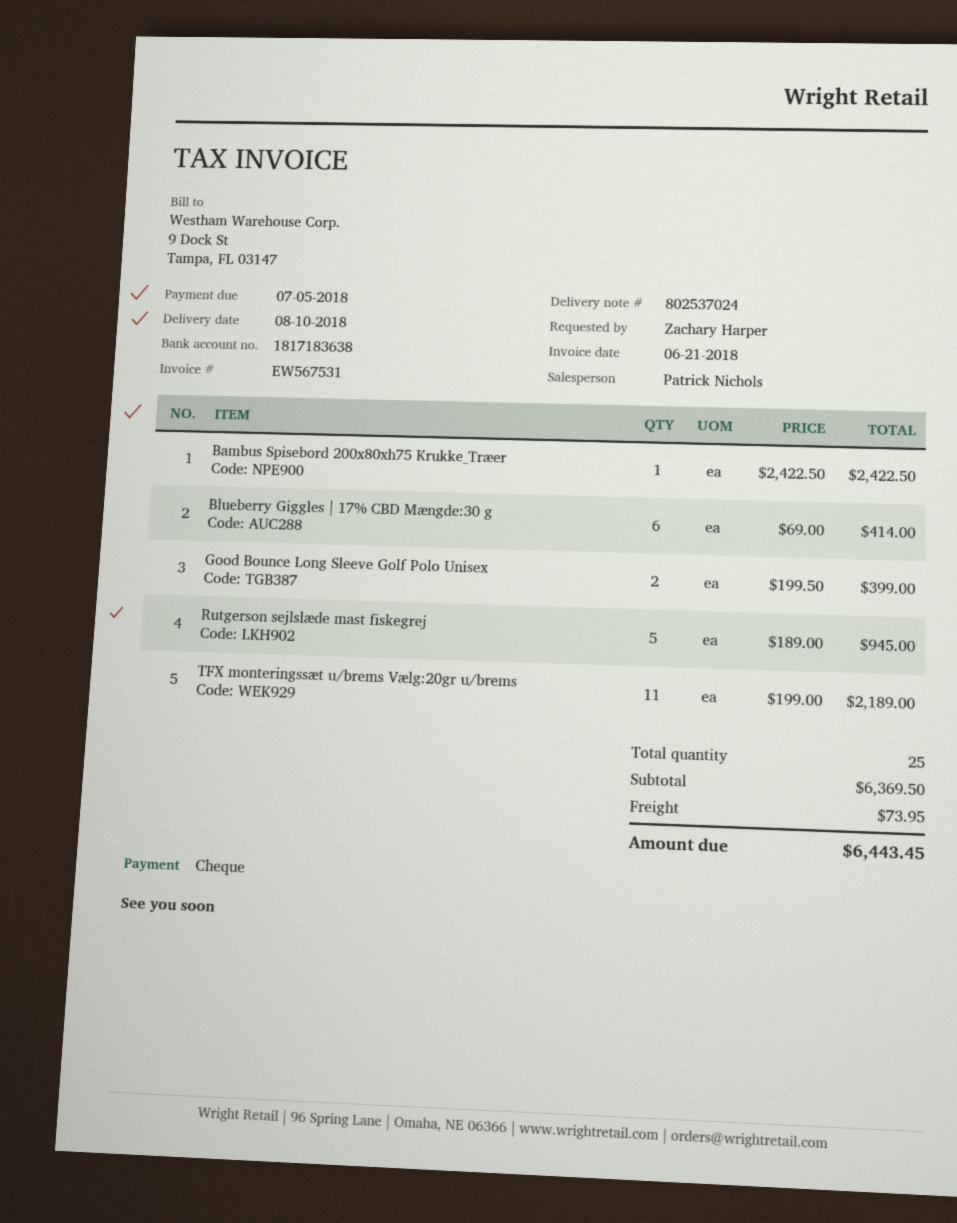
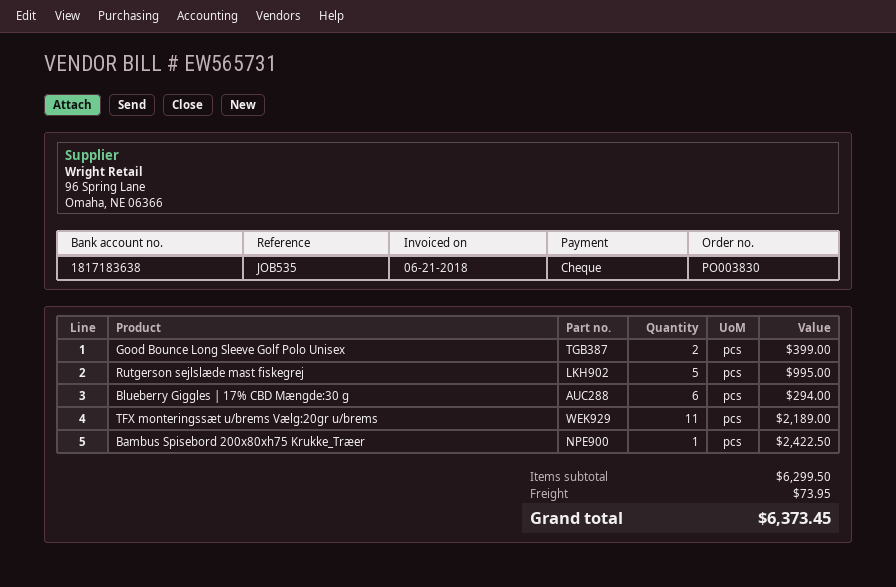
invoice number: EW567531 -> EW565731
Blueberry Giggles | 17% CBD Mængde:30 g: 6 for 414.00 -> 6 for 294.00
Rutgerson sejlslæde mast fiskegrej: 5 for 945.00 -> 5 for 995.00
subtotal: 6369.50 -> 6299.50
total: 6443.45 -> 6373.45

